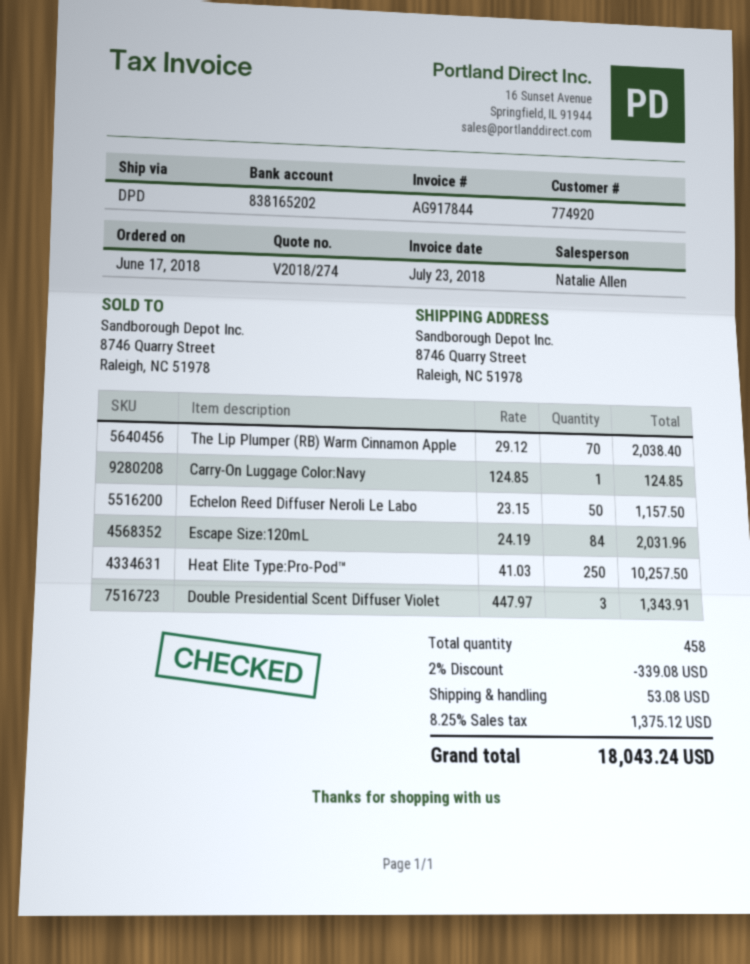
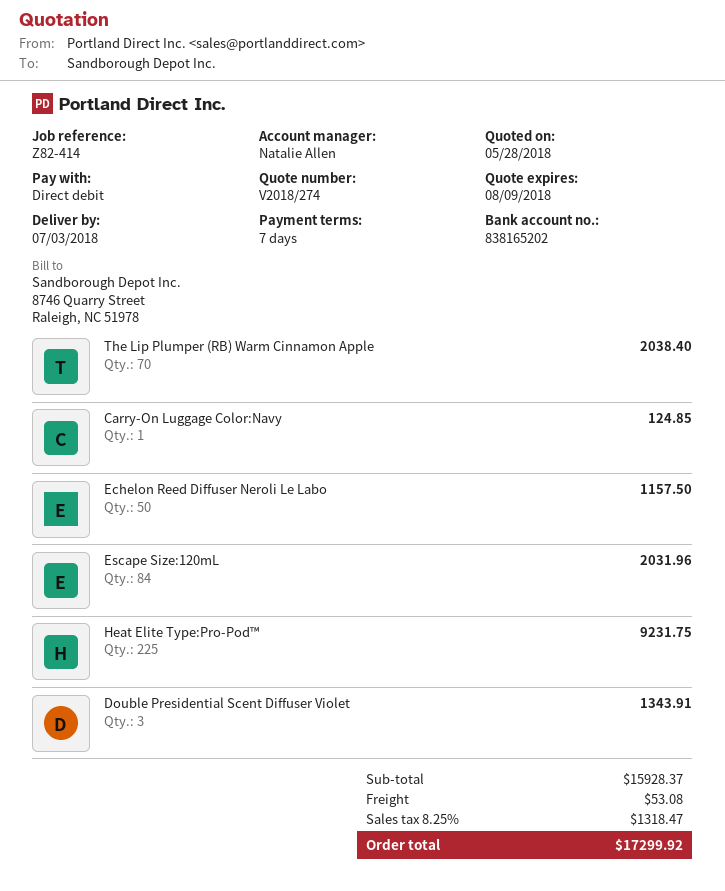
Heat Elite Type:Pro-Pod™: 250 for 10257.50 -> 225 for 9231.75
discount: 2% = 339.08 -> none
tax: 8.25% = 1375.12 -> 8.25% = 1318.47
total: 18043.24 -> 17299.92

